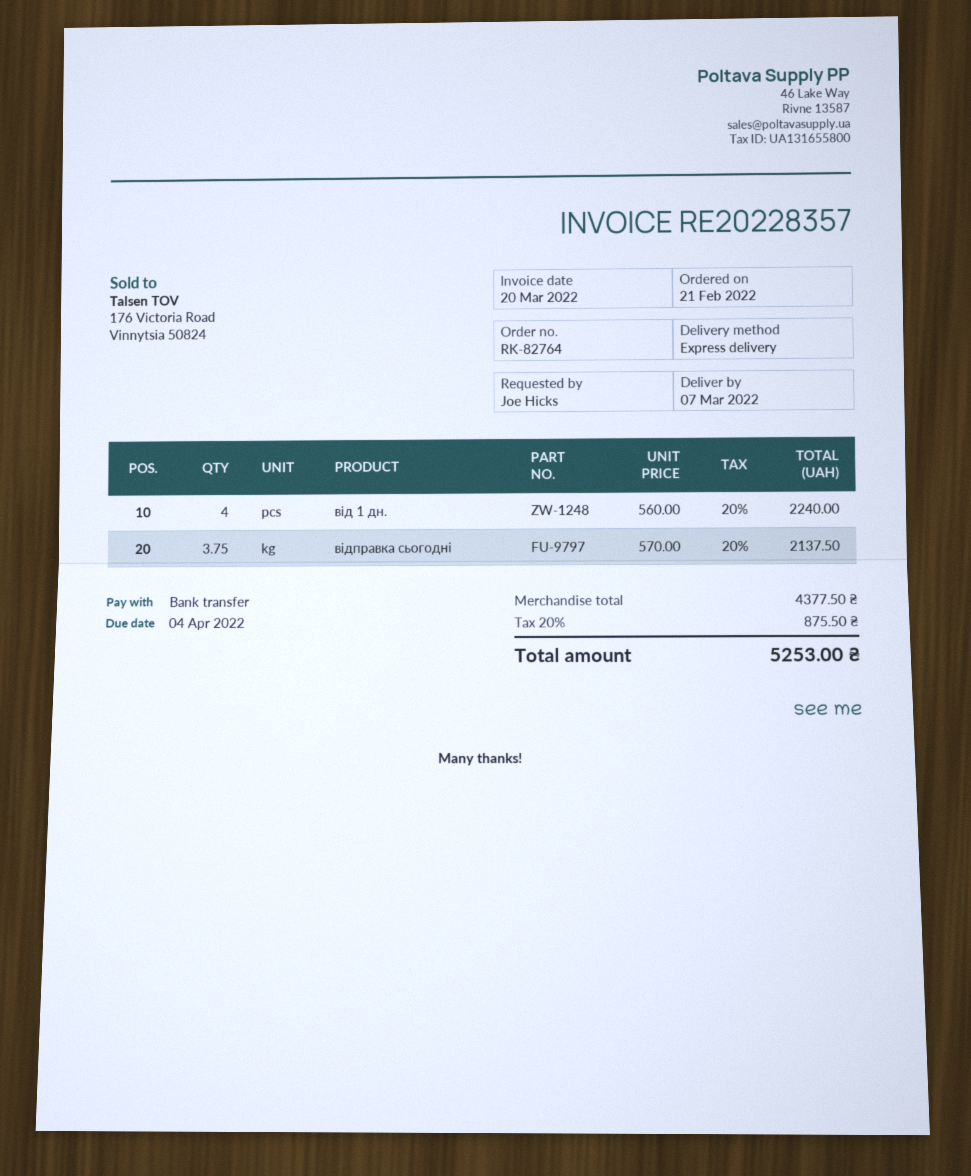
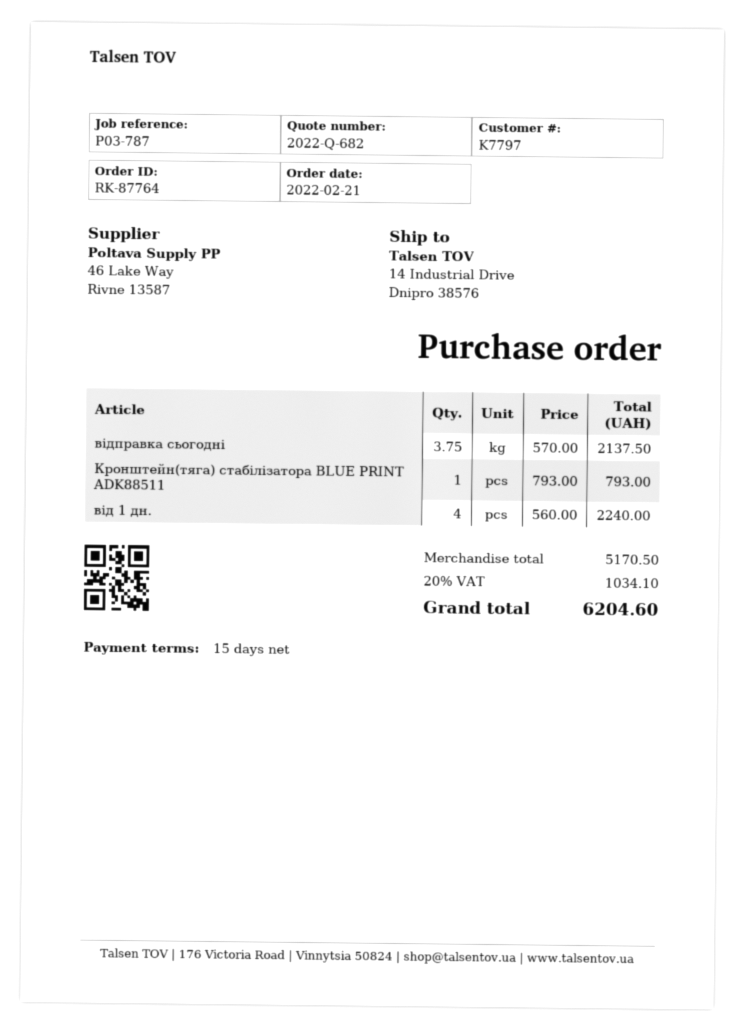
order number: RK-82764 -> RK-87764
Кронштейн(тяга) стабілізатора BLUE PRINT ADK88511: none -> 1 x 793.00 = 793.00
subtotal: 4377.50 -> 5170.50
tax: 20% = 875.50 -> 20% = 1034.10
total: 5253.00 -> 6204.60

